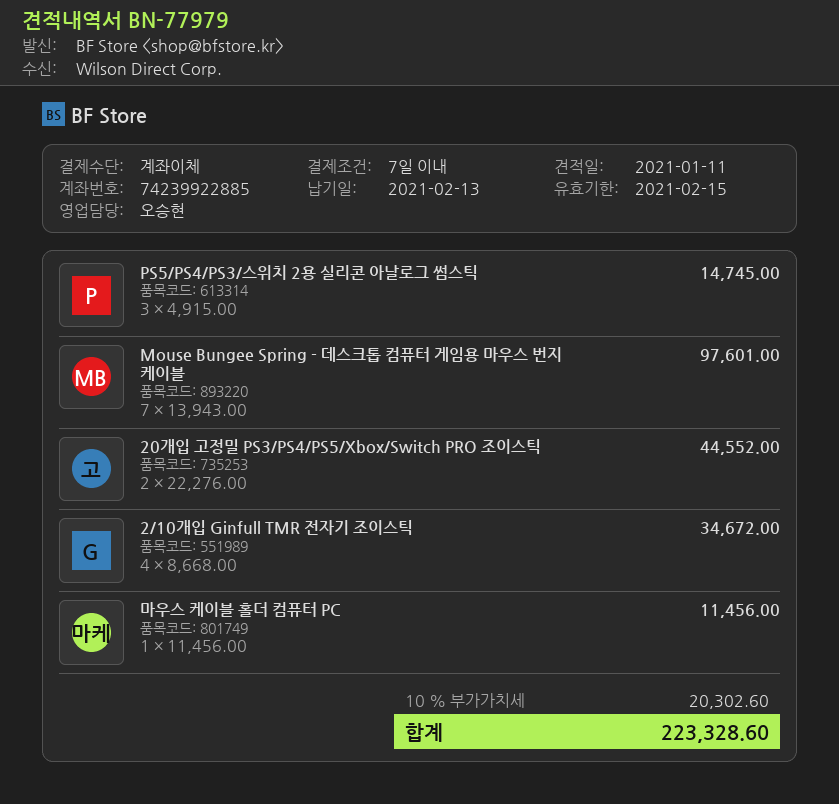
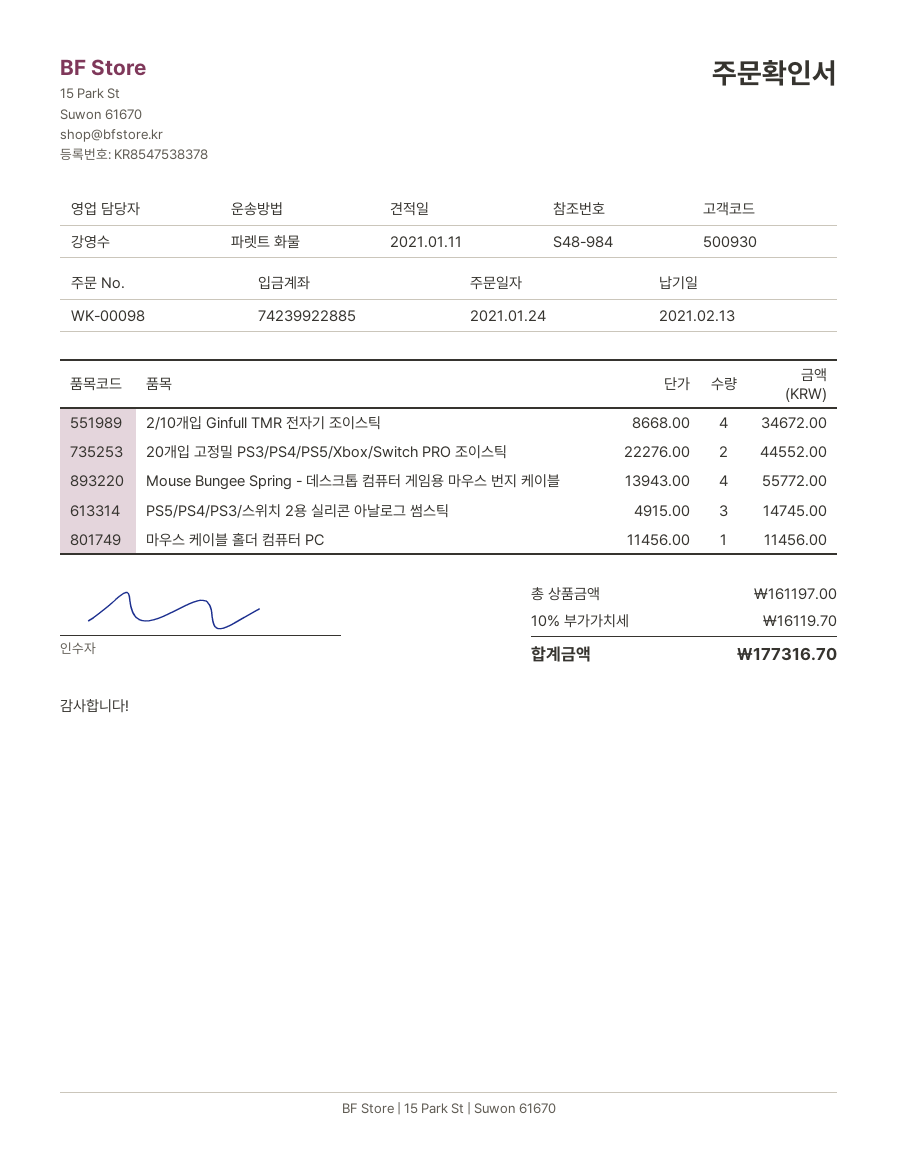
sales rep: 오승현 -> 강영수
Mouse Bungee Spring - 데스크톱 컴퓨터 게임용 마우스 번지 케이블: 7 x 13943.00 = 97601.00 -> 4 x 13943.00 = 55772.00
tax: 10% = 20302.60 -> 10% = 16119.70
total: 223328.60 -> 177316.70

